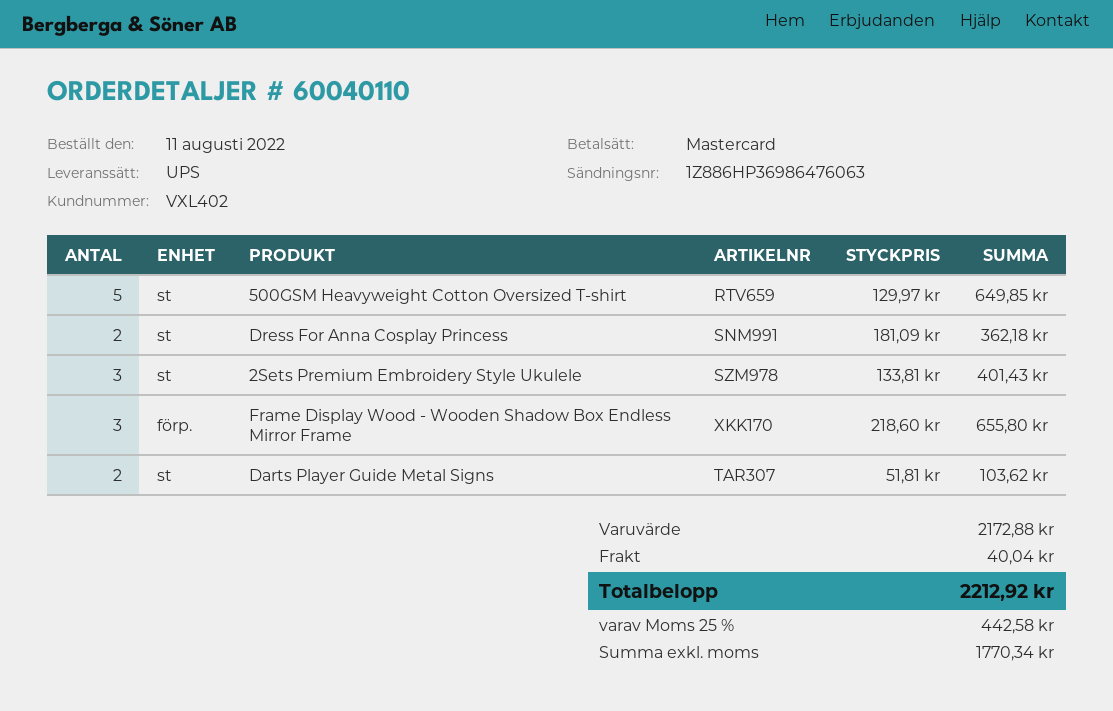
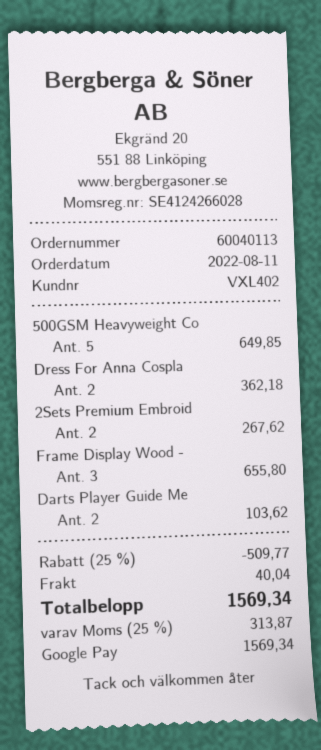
order number: 60040110 -> 60040113
payment method: Mastercard -> Google Pay
2Sets Premium Embroidery Style Ukulele: 3 for 401.43 -> 2 for 267.62
discount: none -> 25% = 509.77
tax: 25% = 442.58 -> 25% = 313.87
total: 2212.92 -> 1569.34

